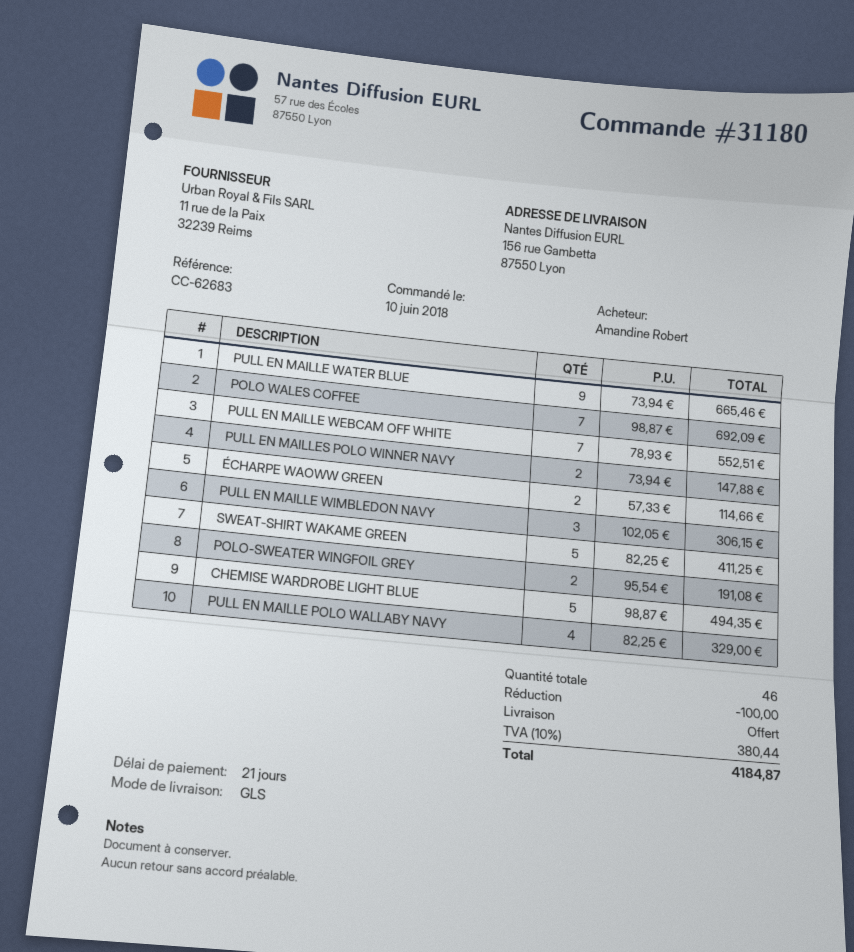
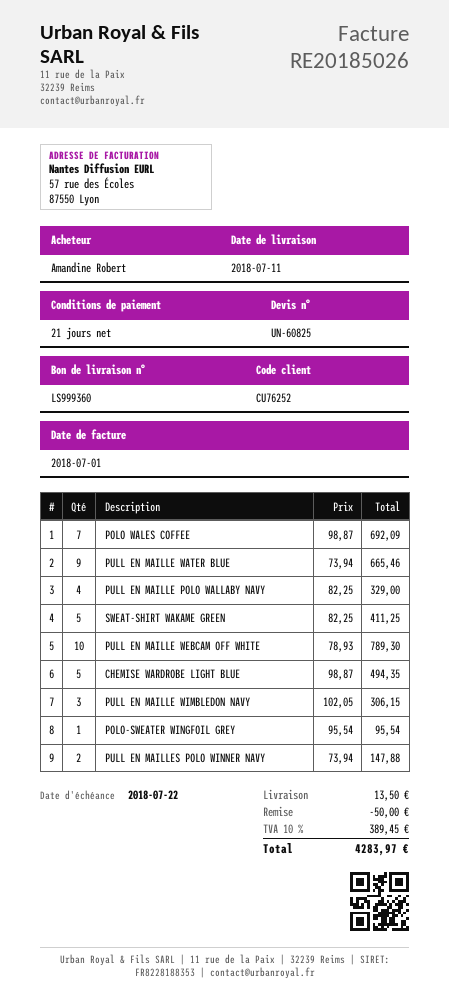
PULL EN MAILLE WEBCAM OFF WHITE: 7 x 78.93 = 552.51 -> 10 x 78.93 = 789.30
ÉCHARPE WAOWW GREEN: 2 x 57.33 = 114.66 -> none
POLO-SWEATER WINGFOIL GREY: 2 x 95.54 = 191.08 -> 1 x 95.54 = 95.54
discount: 100.00 -> 50.00
shipping: 0.00 -> 13.50
tax: 10% = 380.44 -> 10% = 389.45
total: 4184.87 -> 4283.97

